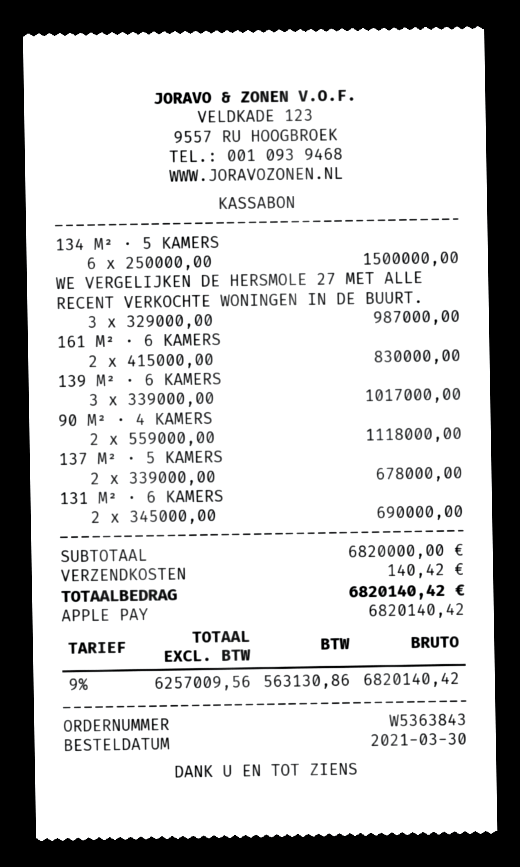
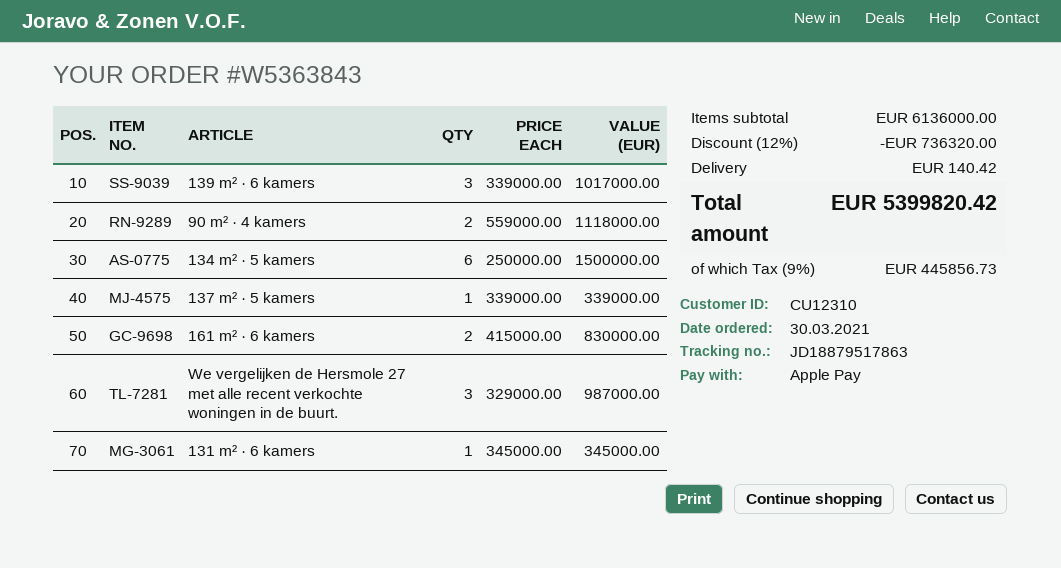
137 M² · 5 KAMERS: 2 x 339000.00 = 678000.00 -> 1 x 339000.00 = 339000.00
131 M² · 6 KAMERS: 2 x 345000.00 = 690000.00 -> 1 x 345000.00 = 345000.00
subtotal: 6820000.00 -> 6136000.00
discount: none -> 12% = 736320.00
tax: 9% = 563130.86 -> 9% = 445856.73
total: 6820140.42 -> 5399820.42

